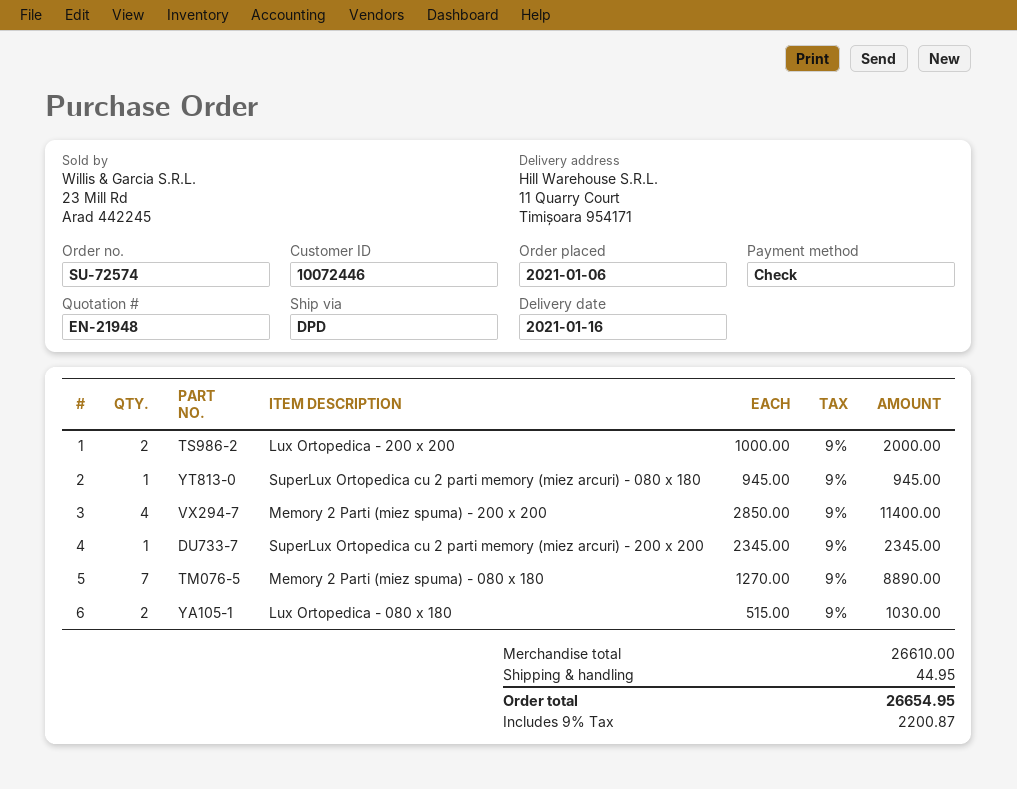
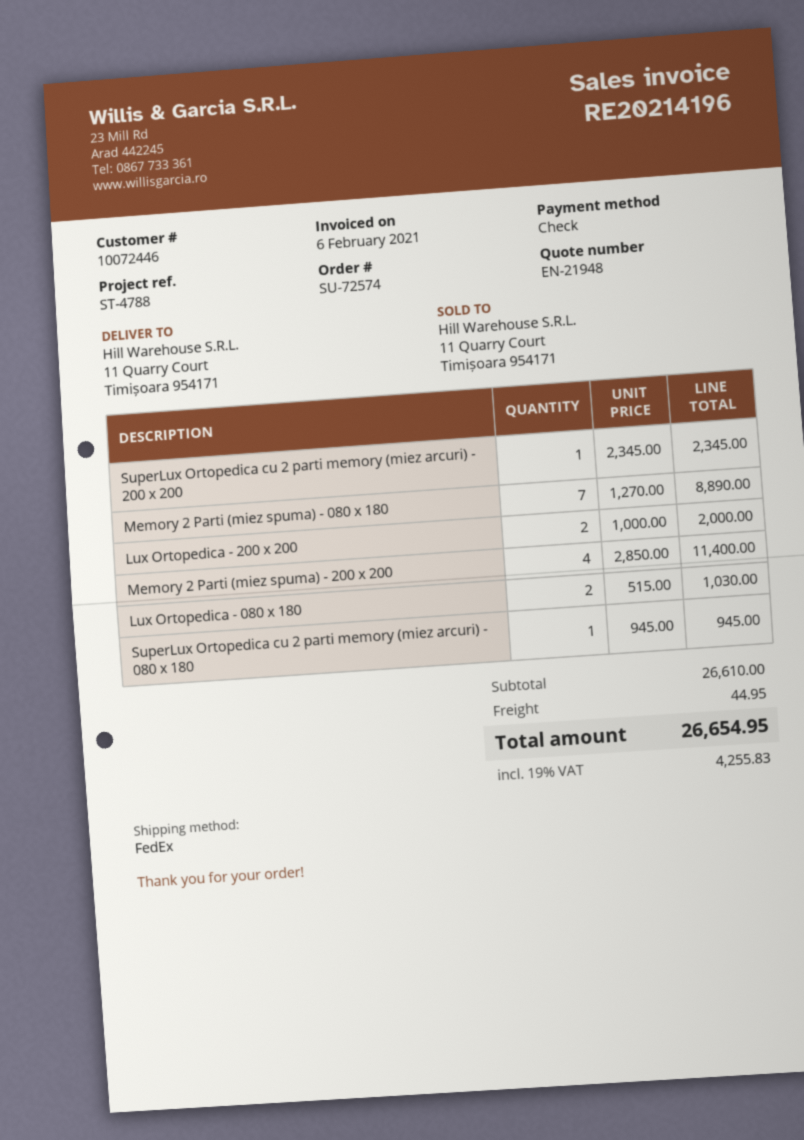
shipping method: DPD -> FedEx
tax: 9% = 2200.87 -> 19% = 4255.83

